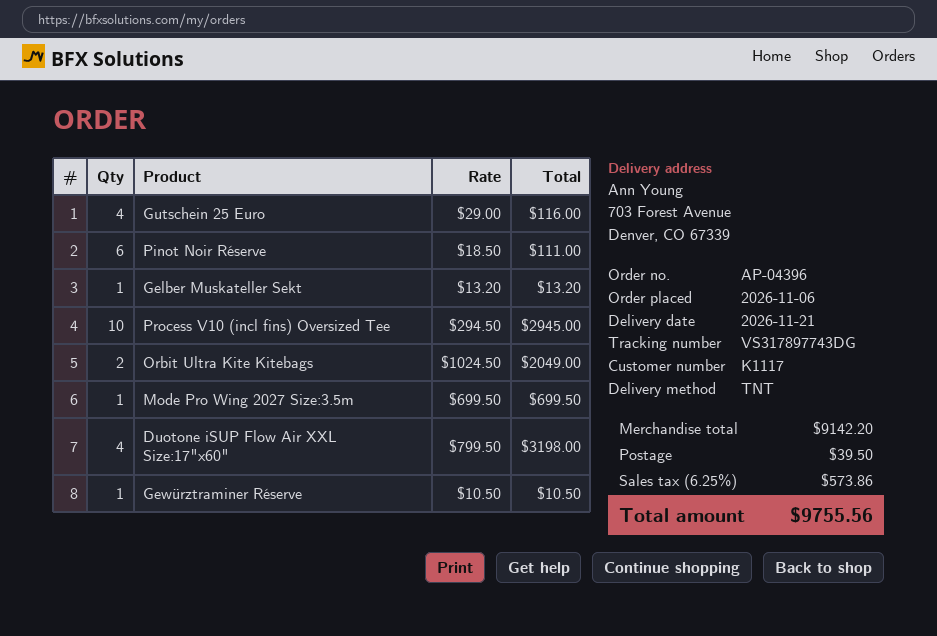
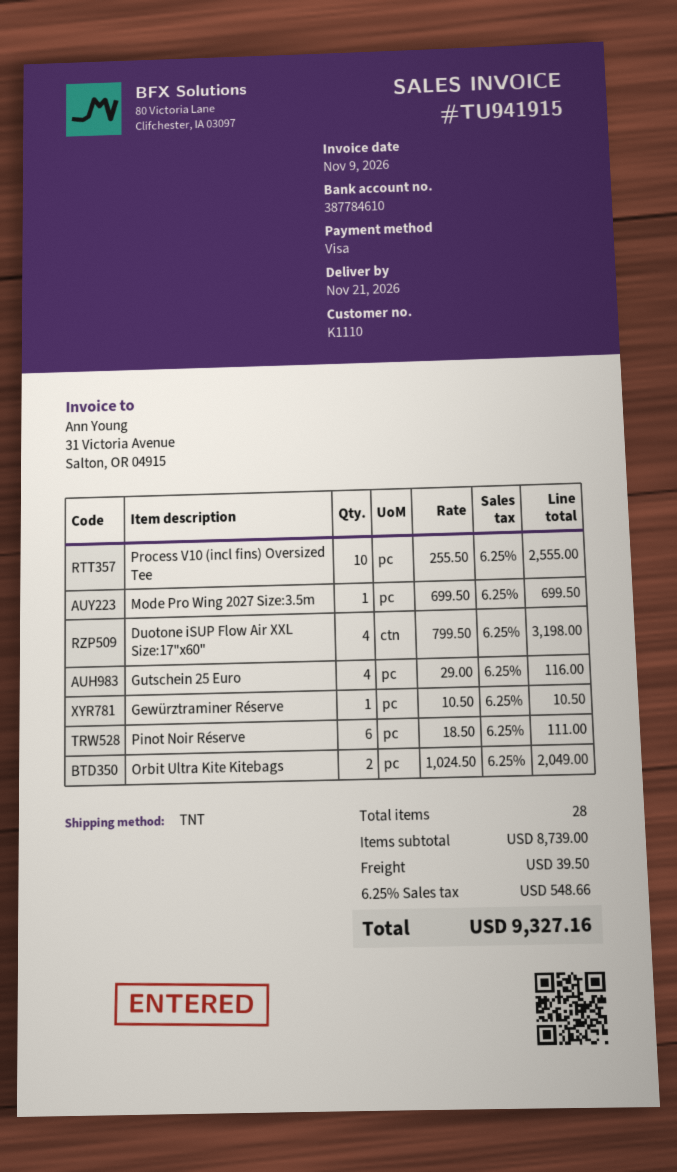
customer number: K1117 -> K1110
Gelber Muskateller Sekt: 1 x 13.20 = 13.20 -> none
Process V10 (incl fins) Oversized Tee: 10 x 294.50 = 2945.00 -> 10 x 255.50 = 2555.00
subtotal: 9142.20 -> 8739.00
tax: 6.25% = 573.86 -> 6.25% = 548.66
total: 9755.56 -> 9327.16

